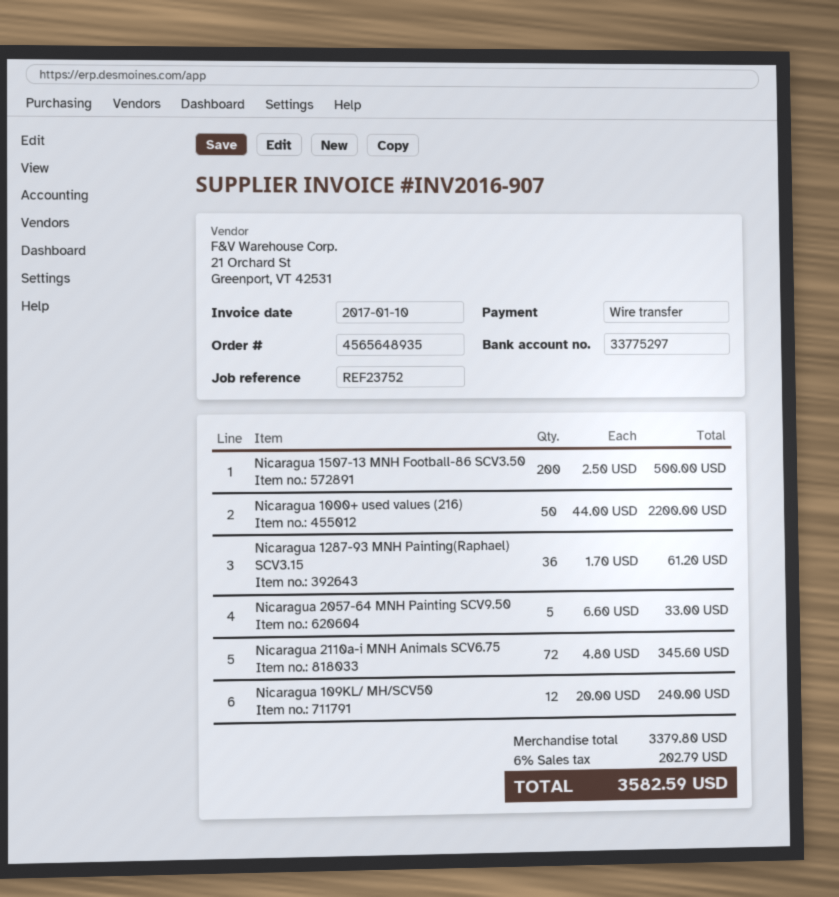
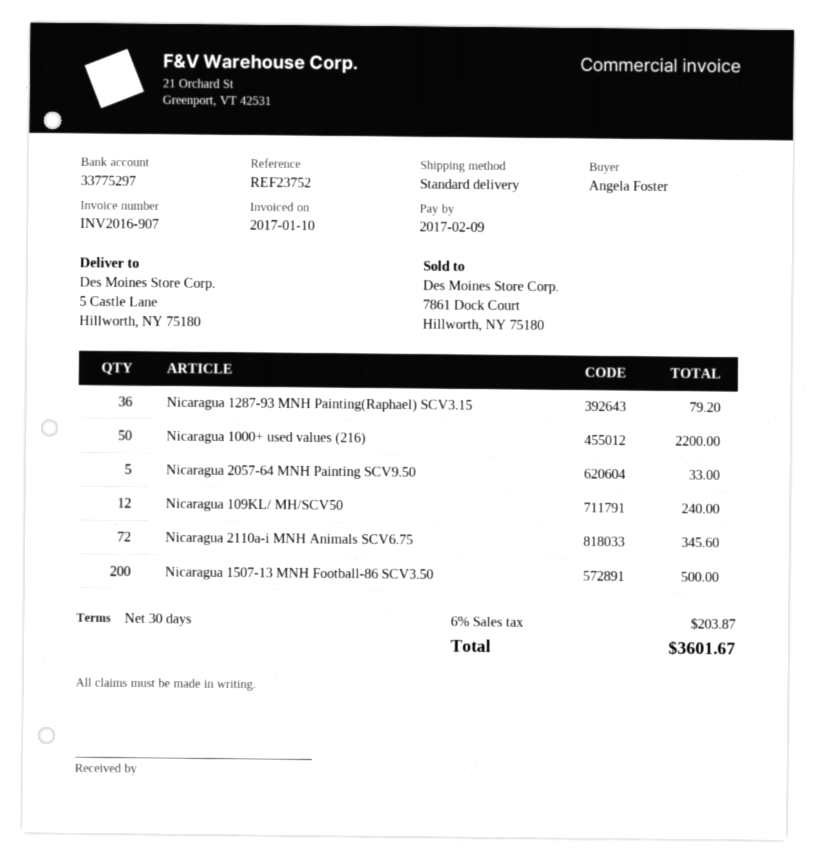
Nicaragua 1287-93 MNH Painting(Raphael) SCV3.15: 36 for 61.20 -> 36 for 79.20
tax: 6% = 202.79 -> 6% = 203.87
total: 3582.59 -> 3601.67

